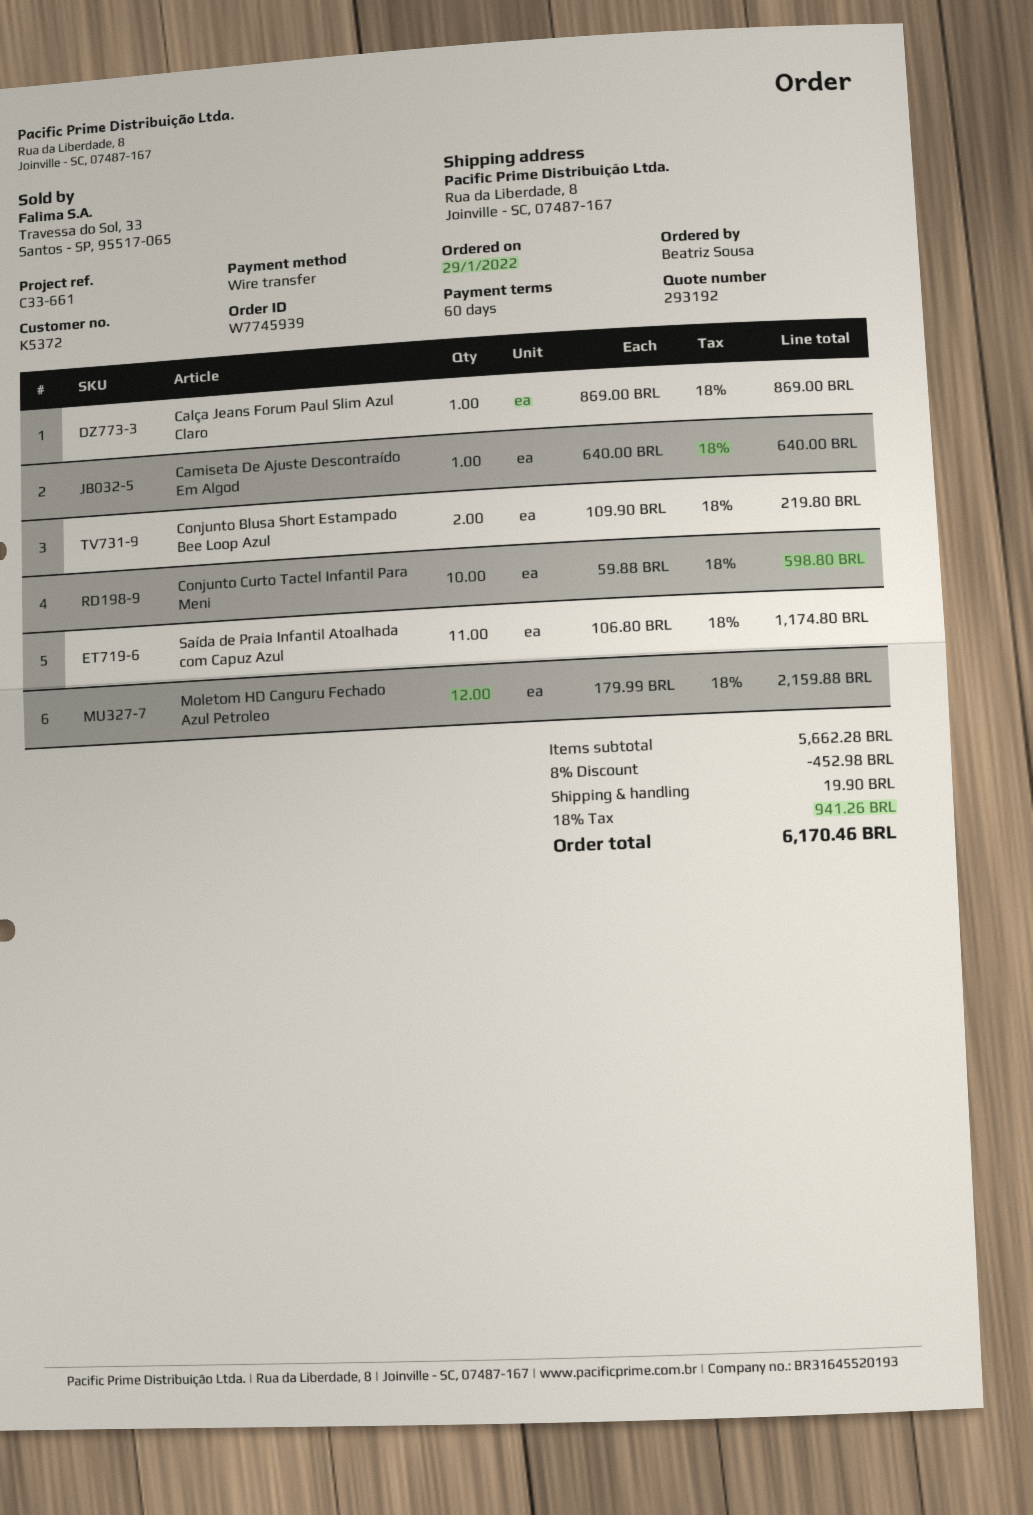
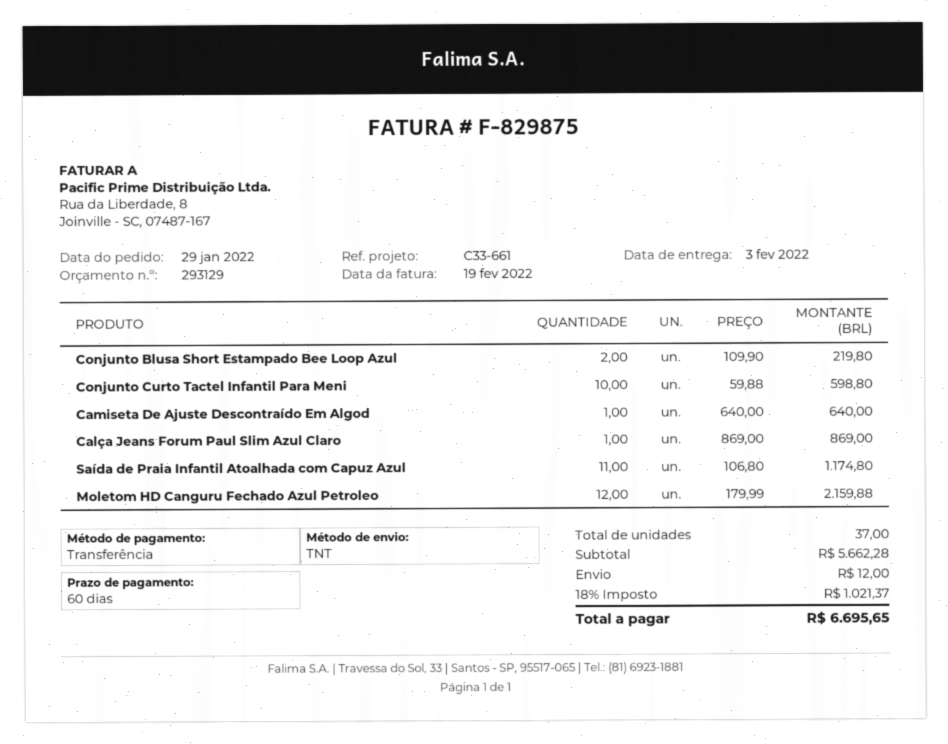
quote number: 293192 -> 293129
discount: 8% = 452.98 -> none
shipping: 19.90 -> 12.00
tax: 18% = 941.26 -> 18% = 1021.37
total: 6170.46 -> 6695.65

